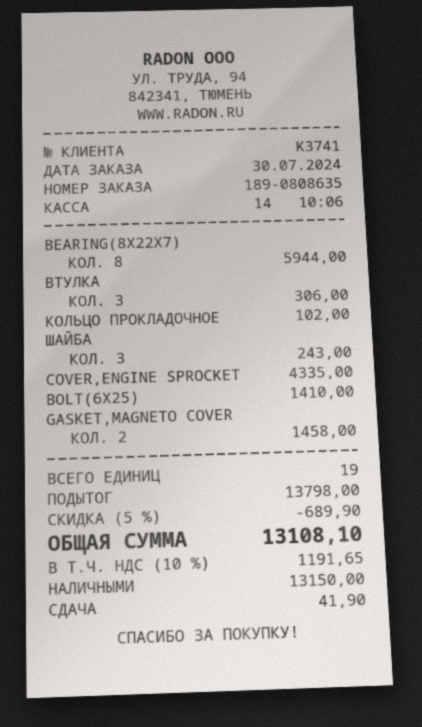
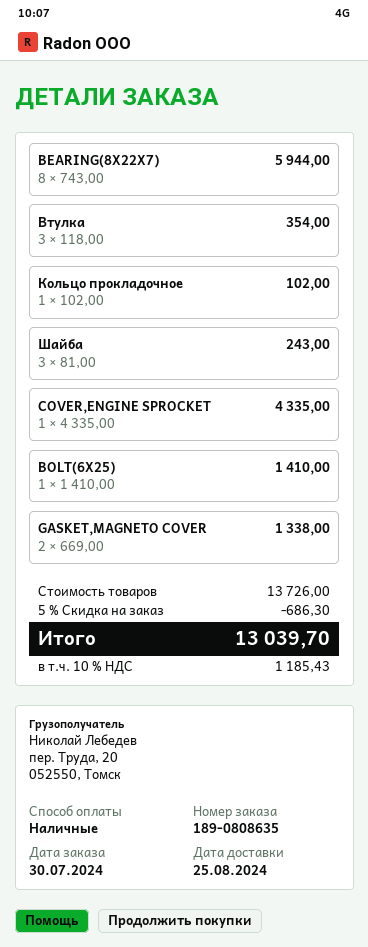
ВТУЛКА: 3 for 306.00 -> 3 for 354.00
GASKET,MAGNETO COVER: 2 for 1458.00 -> 2 for 1338.00
subtotal: 13798.00 -> 13726.00
discount: 5% = 689.90 -> 5% = 686.30
tax: 10% = 1191.65 -> 10% = 1185.43
total: 13108.10 -> 13039.70

